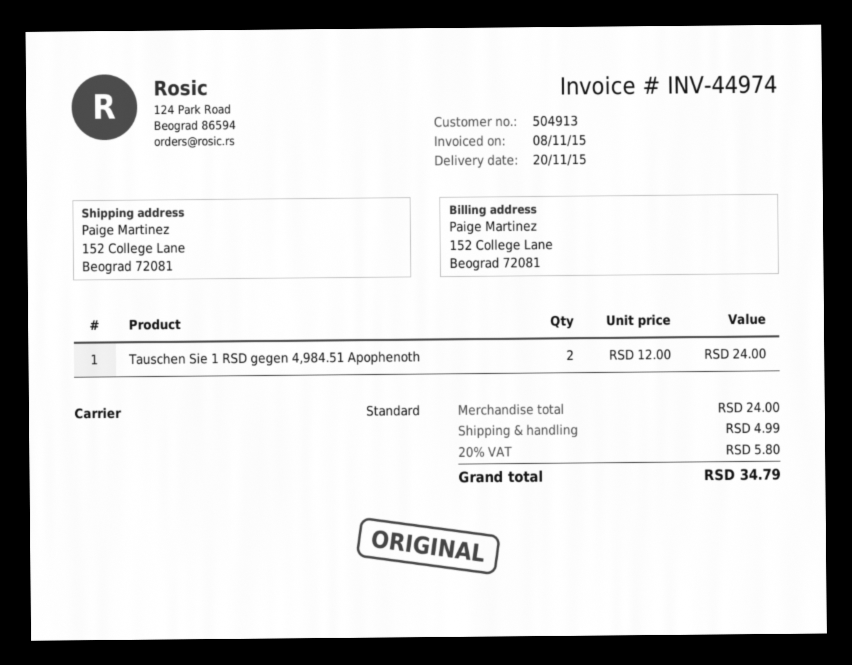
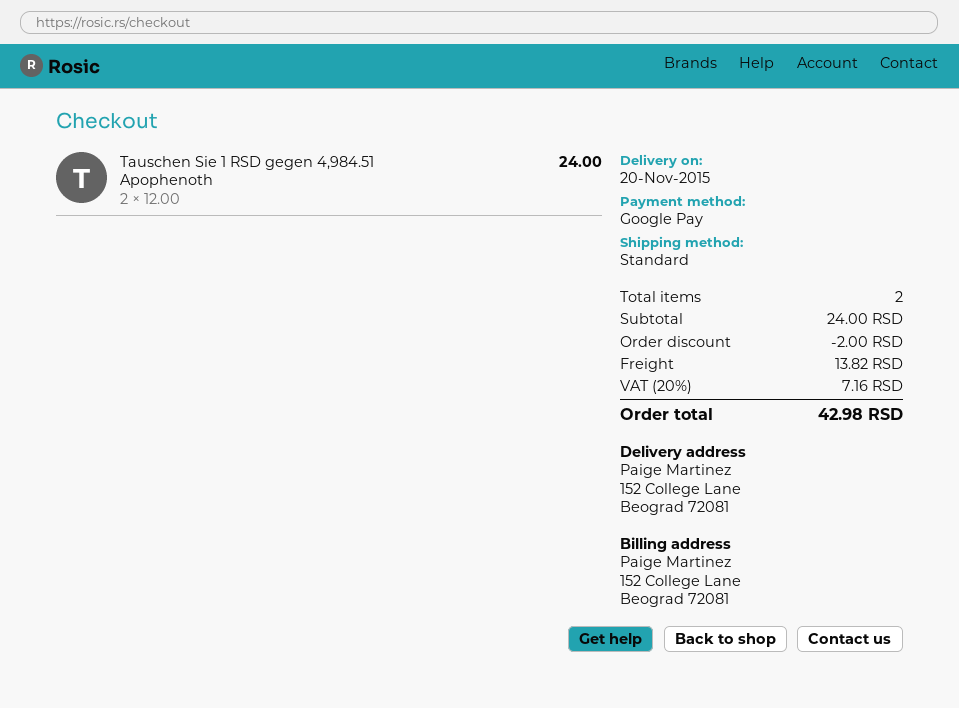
discount: none -> 2.00
shipping: 4.99 -> 13.82
tax: 20% = 5.80 -> 20% = 7.16
total: 34.79 -> 42.98

